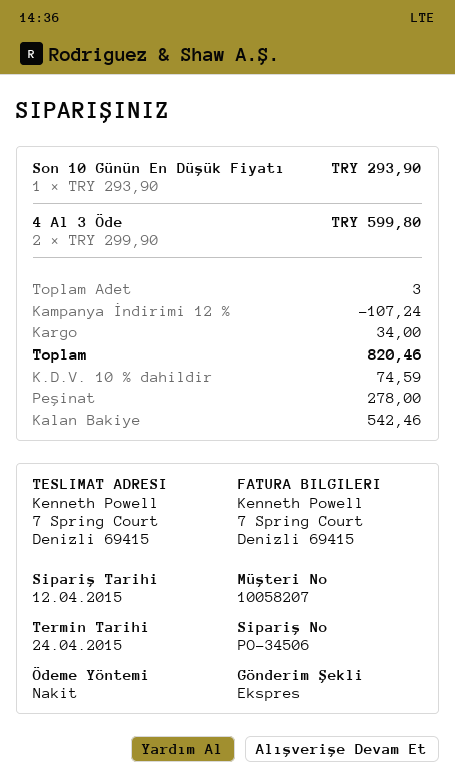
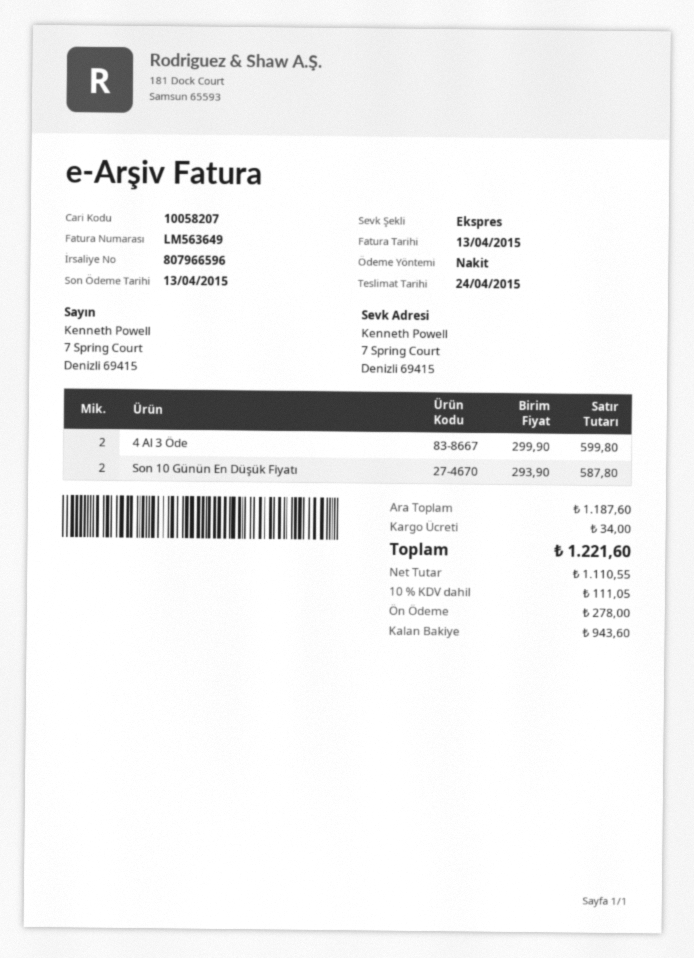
Son 10 Günün En Düşük Fiyatı: 1 x 293.90 = 293.90 -> 2 x 293.90 = 587.80
discount: 12% = 107.24 -> none
tax: 10% = 74.59 -> 10% = 111.05
total: 820.46 -> 1221.60
balance: 542.46 -> 943.60

